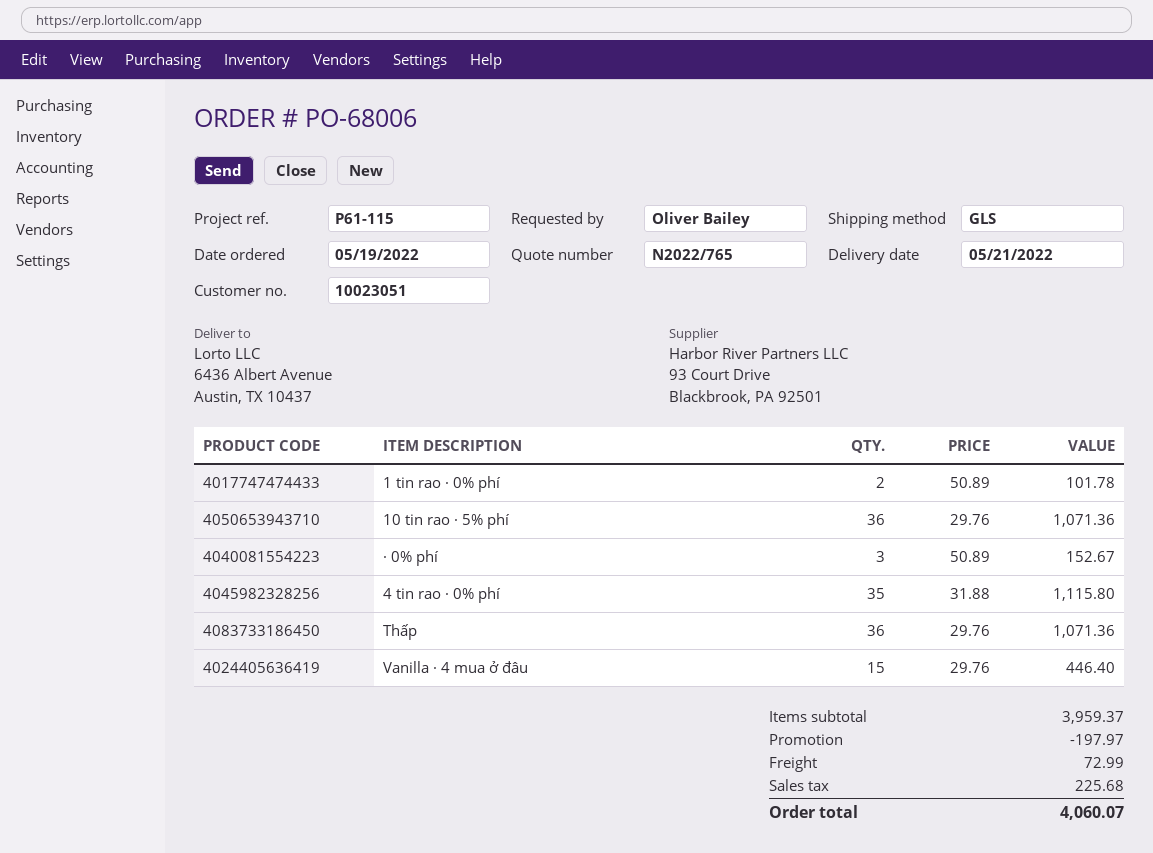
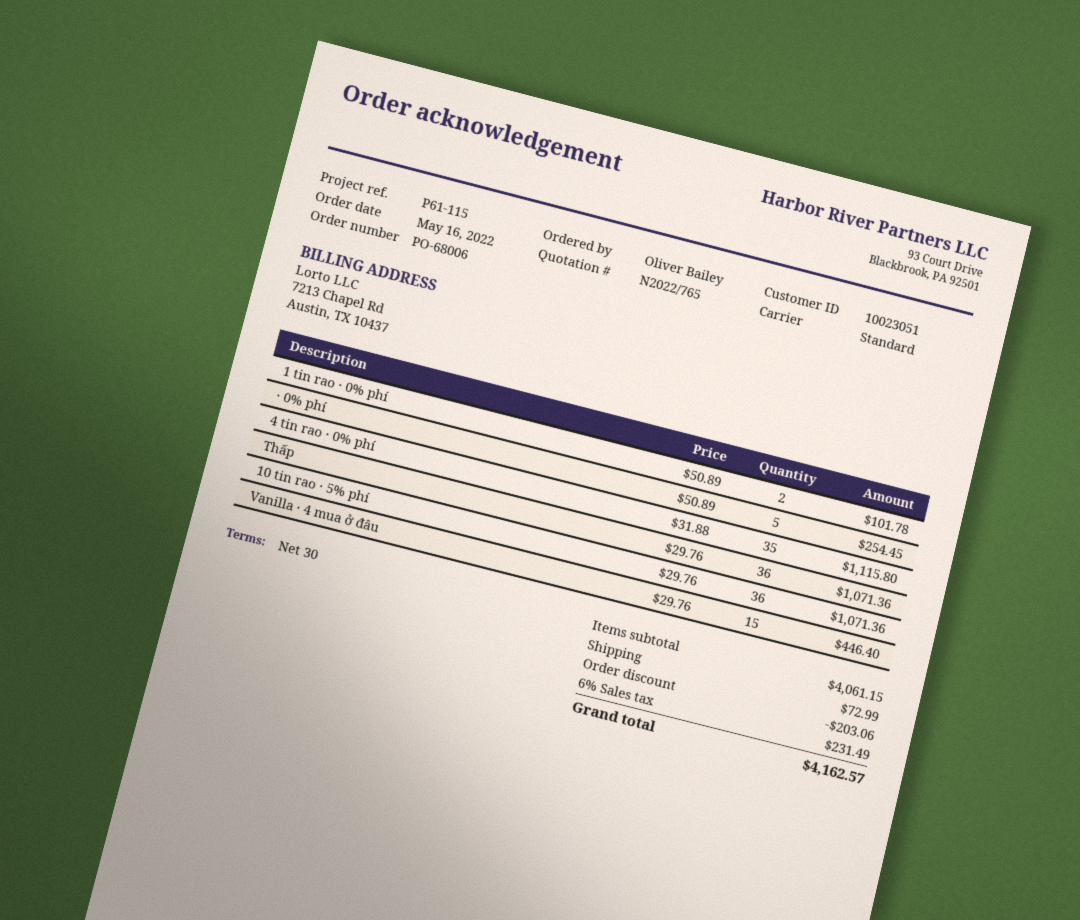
order date: 2022-05-19 -> 2022-05-16
shipping method: GLS -> standard
· 0% phí: 3 x 50.89 = 152.67 -> 5 x 50.89 = 254.45
subtotal: 3959.37 -> 4061.15
discount: 197.97 -> 203.06
tax: 225.68 -> 231.49
total: 4060.07 -> 4162.57

